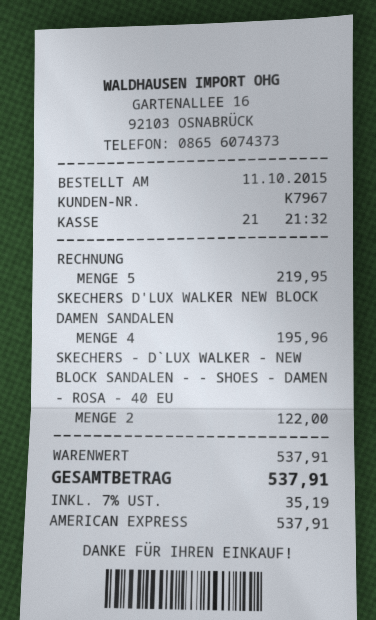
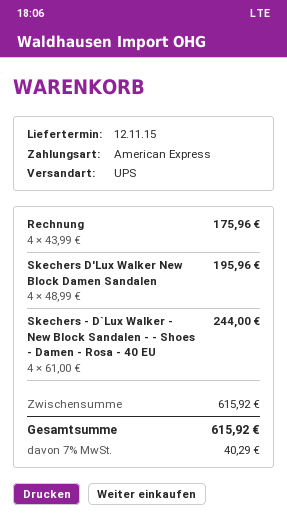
RECHNUNG: 5 for 219.95 -> 4 for 175.96
SKECHERS - D`LUX WALKER - NEW BLOCK SANDALEN - - SHOES - DAMEN - ROSA - 40 EU: 2 for 122.00 -> 4 for 244.00
subtotal: 537.91 -> 615.92
tax: 7% = 35.19 -> 7% = 40.29
total: 537.91 -> 615.92

